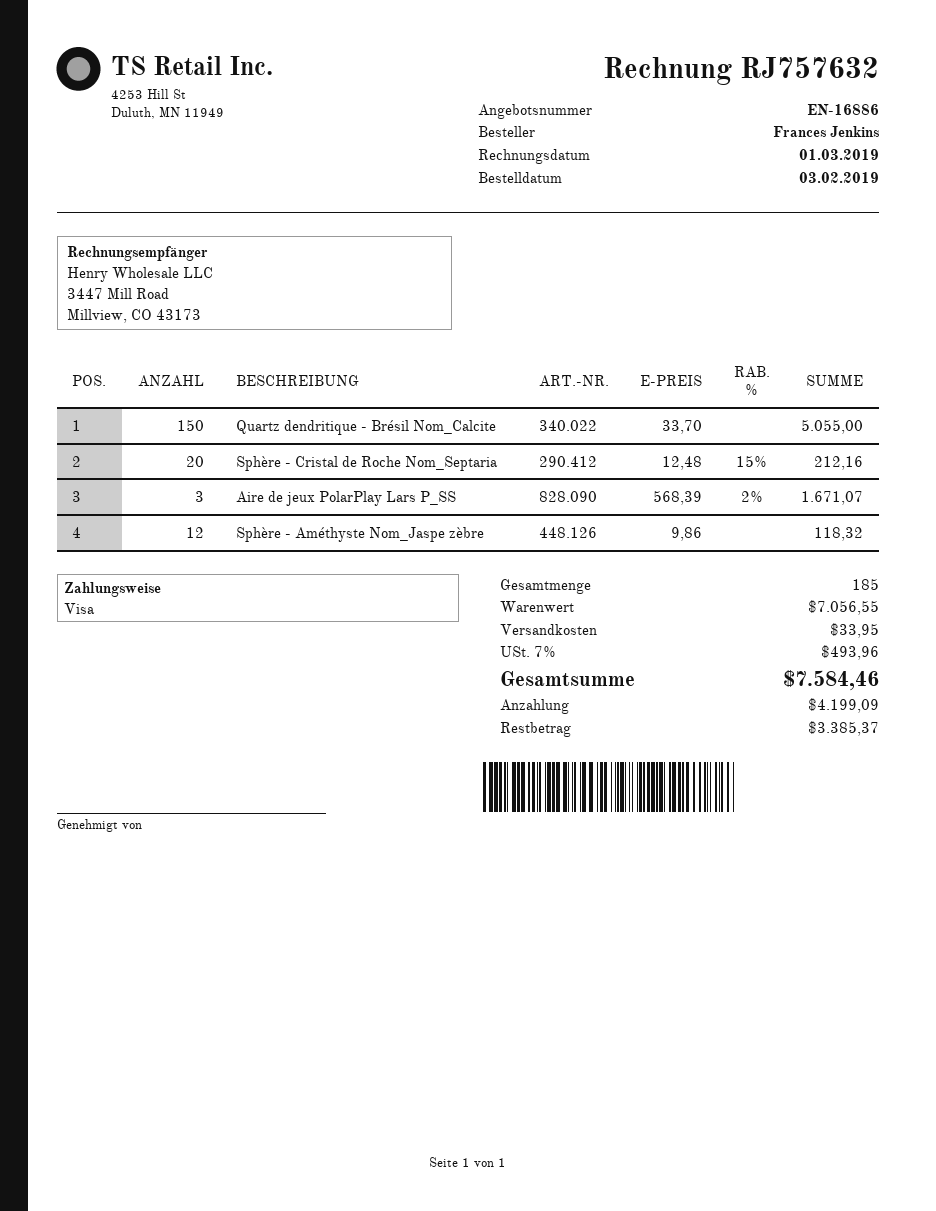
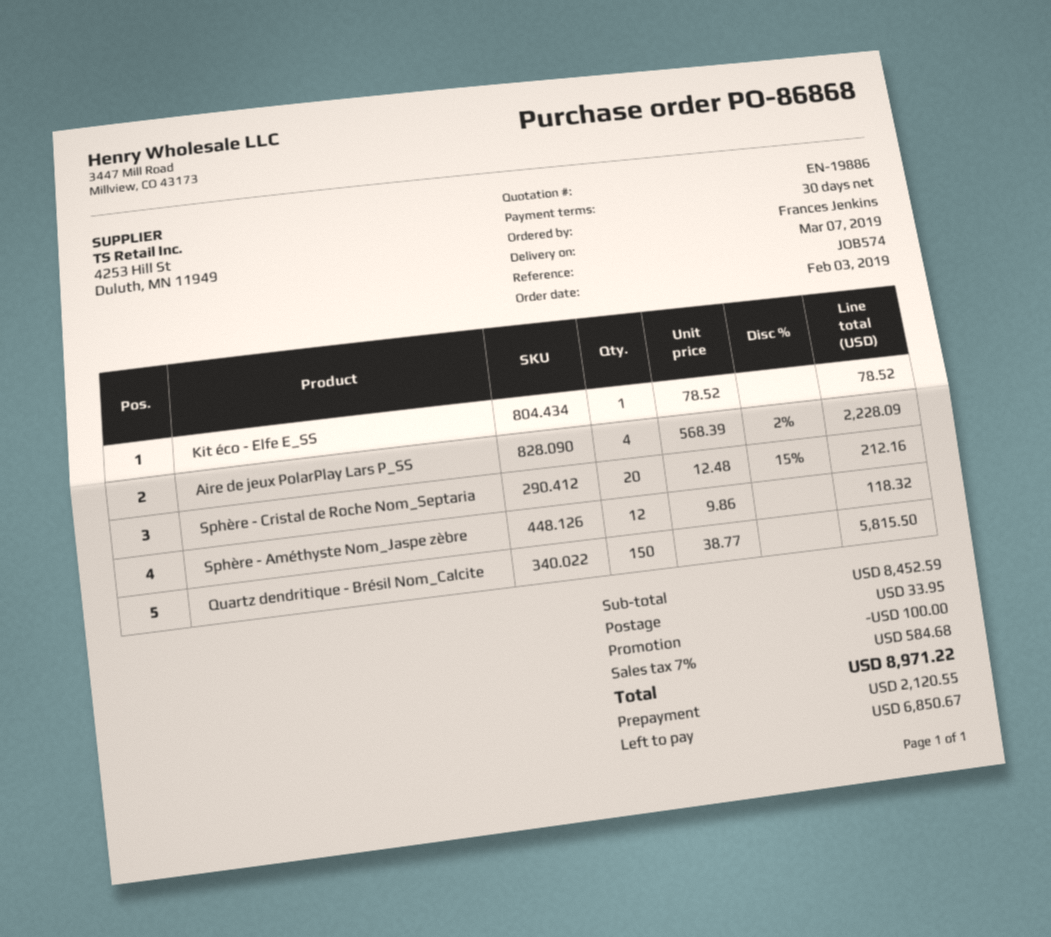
quote number: EN-16886 -> EN-19886
Quartz dendritique - Brésil Nom_Calcite: 150 x 33.70 = 5055.00 -> 150 x 38.77 = 5815.50
Aire de jeux PolarPlay Lars P_SS: 3 x 568.39 - 2% = 1671.07 -> 4 x 568.39 - 2% = 2228.09
Kit éco - Elfe E_SS: none -> 1 x 78.52 = 78.52
subtotal: 7056.55 -> 8452.59
discount: none -> 100.00
tax: 7% = 493.96 -> 7% = 584.68
total: 7584.46 -> 8971.22
deposit: 4199.09 -> 2120.55
balance: 3385.37 -> 6850.67

